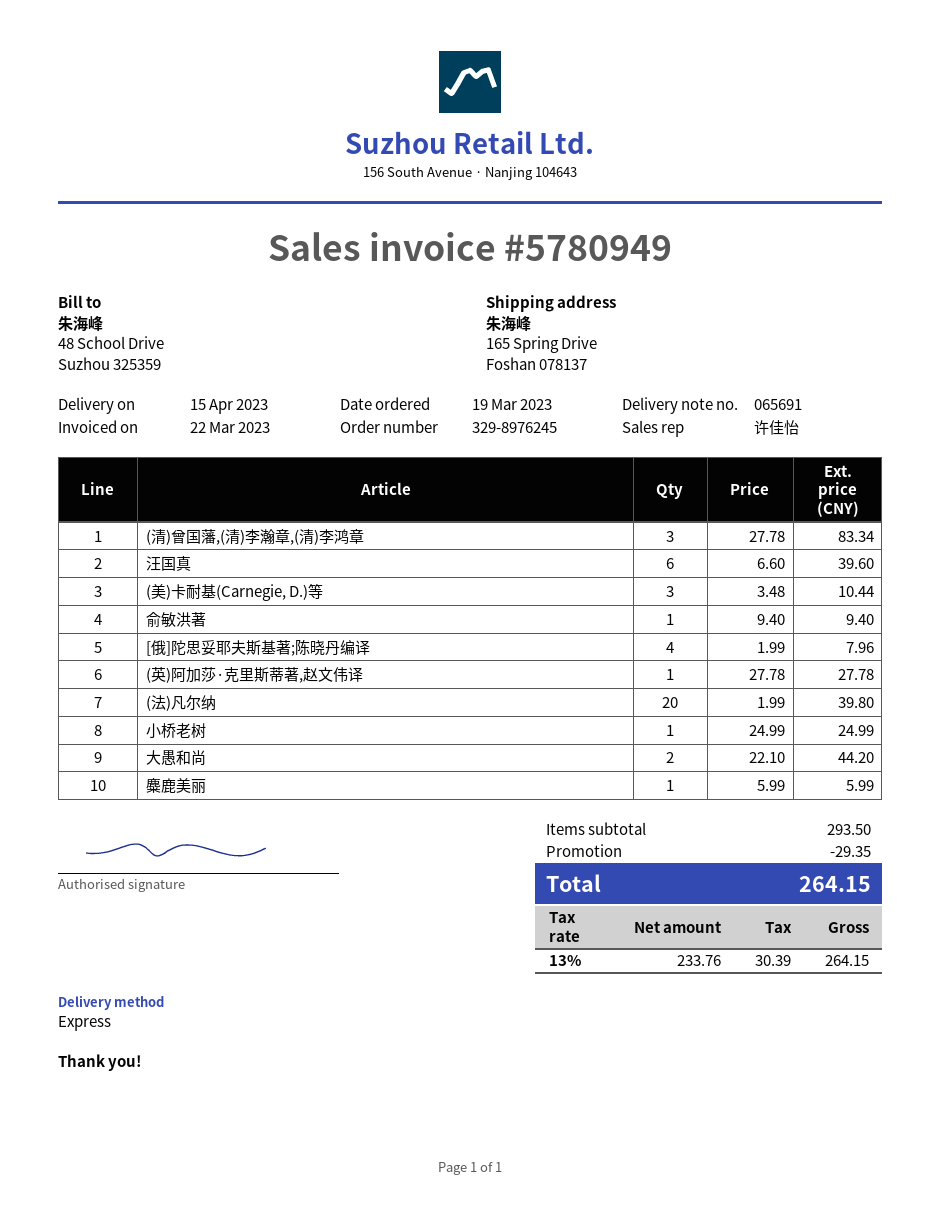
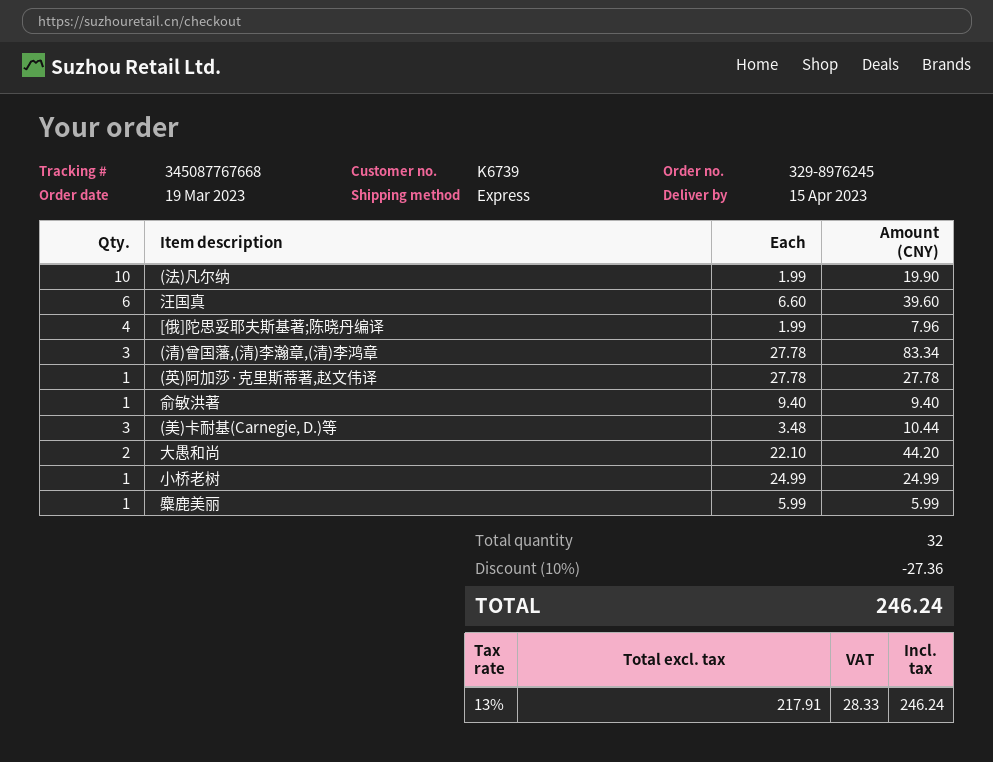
(法)凡尔纳: 20 x 1.99 = 39.80 -> 10 x 1.99 = 19.90
discount: 29.35 -> 27.36
net: 233.76 -> 217.91
tax: 13% = 30.39 -> 13% = 28.33
total: 264.15 -> 246.24

